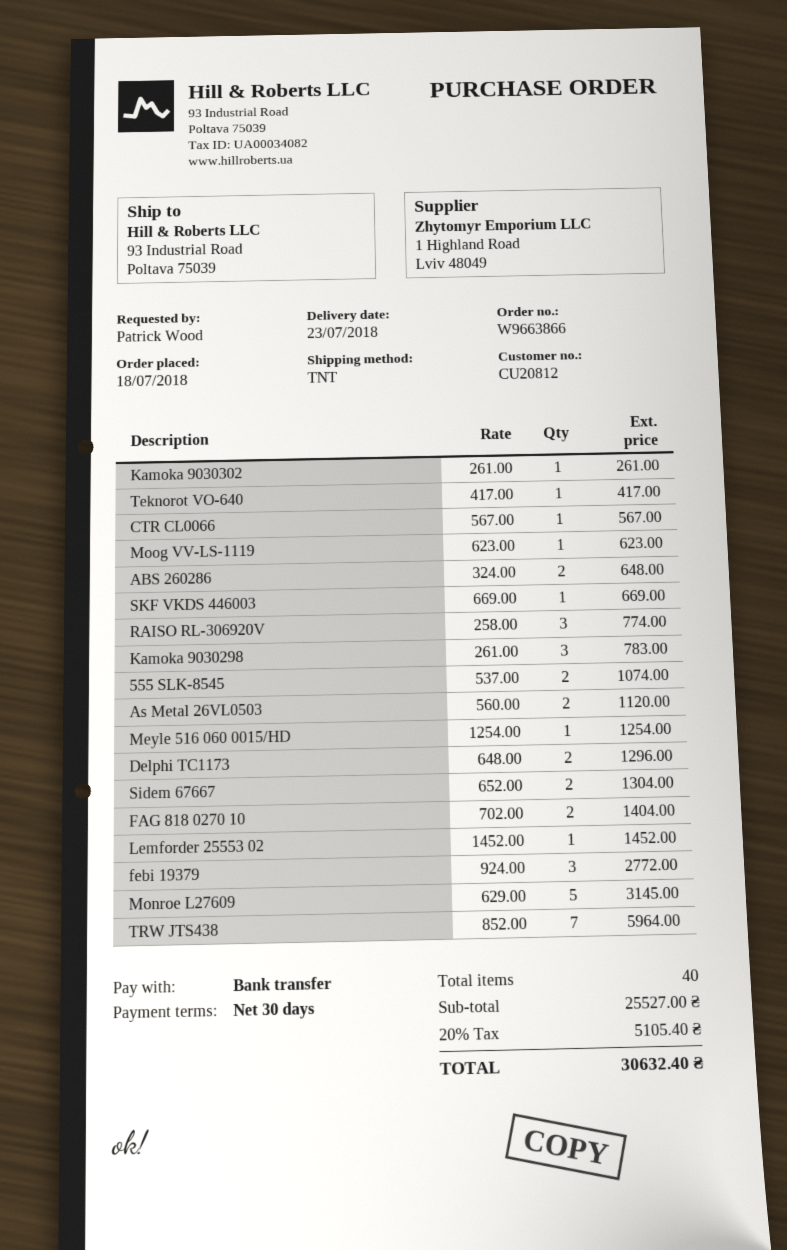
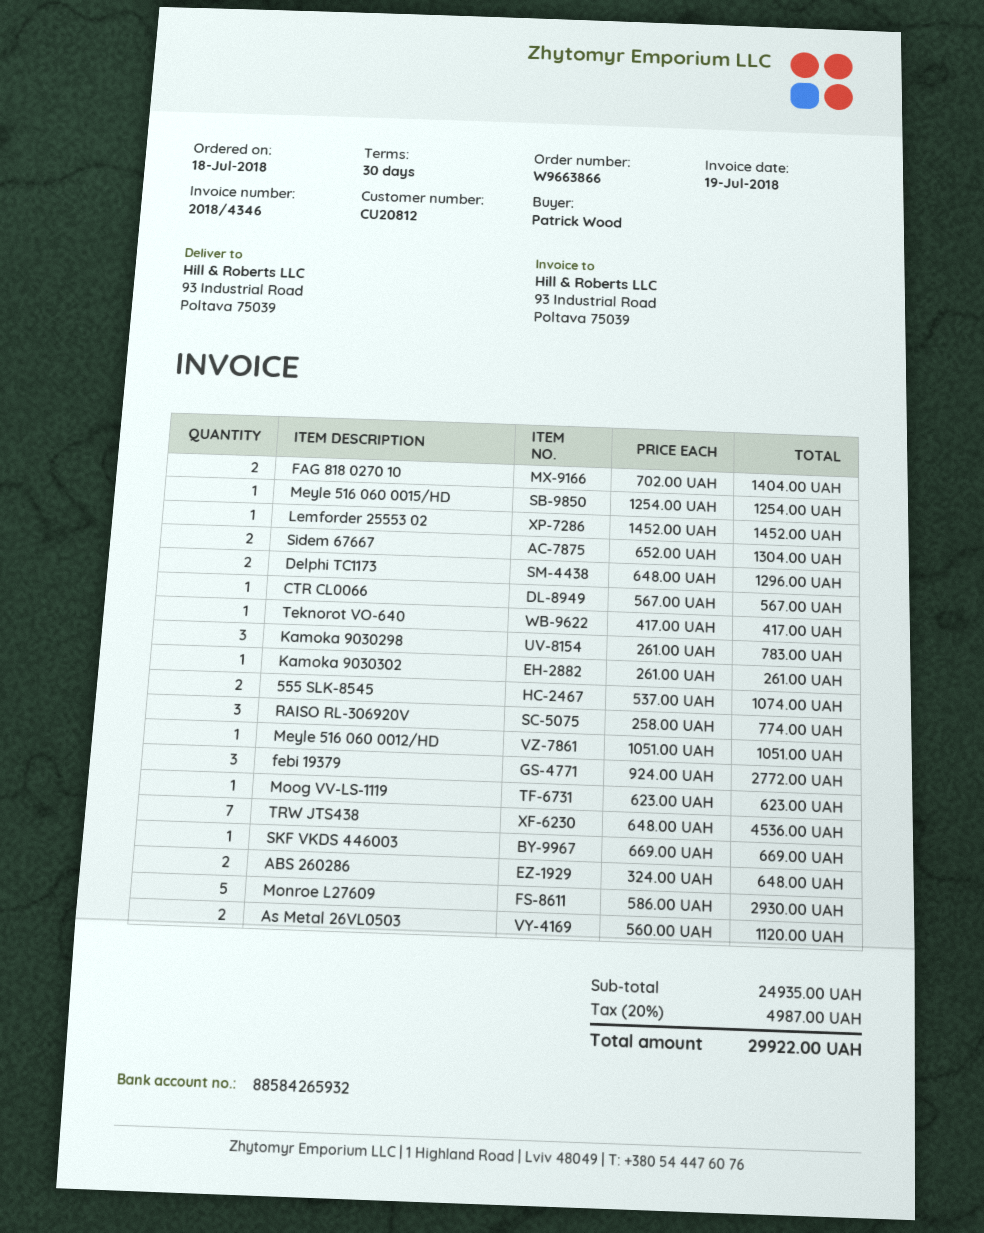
Monroe L27609: 5 x 629.00 = 3145.00 -> 5 x 586.00 = 2930.00
TRW JTS438: 7 x 852.00 = 5964.00 -> 7 x 648.00 = 4536.00
Meyle 516 060 0012/HD: none -> 1 x 1051.00 = 1051.00
subtotal: 25527.00 -> 24935.00
tax: 20% = 5105.40 -> 20% = 4987.00
total: 30632.40 -> 29922.00

